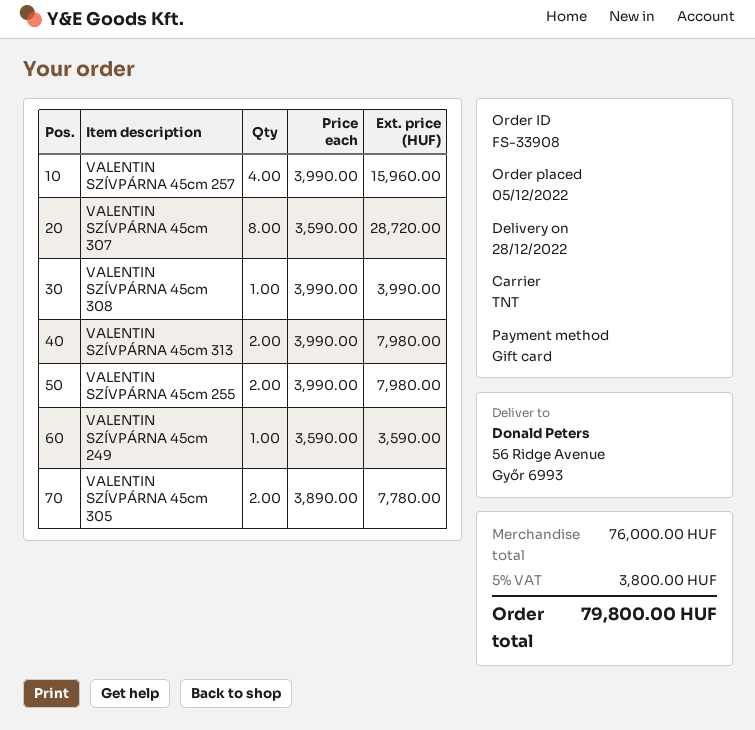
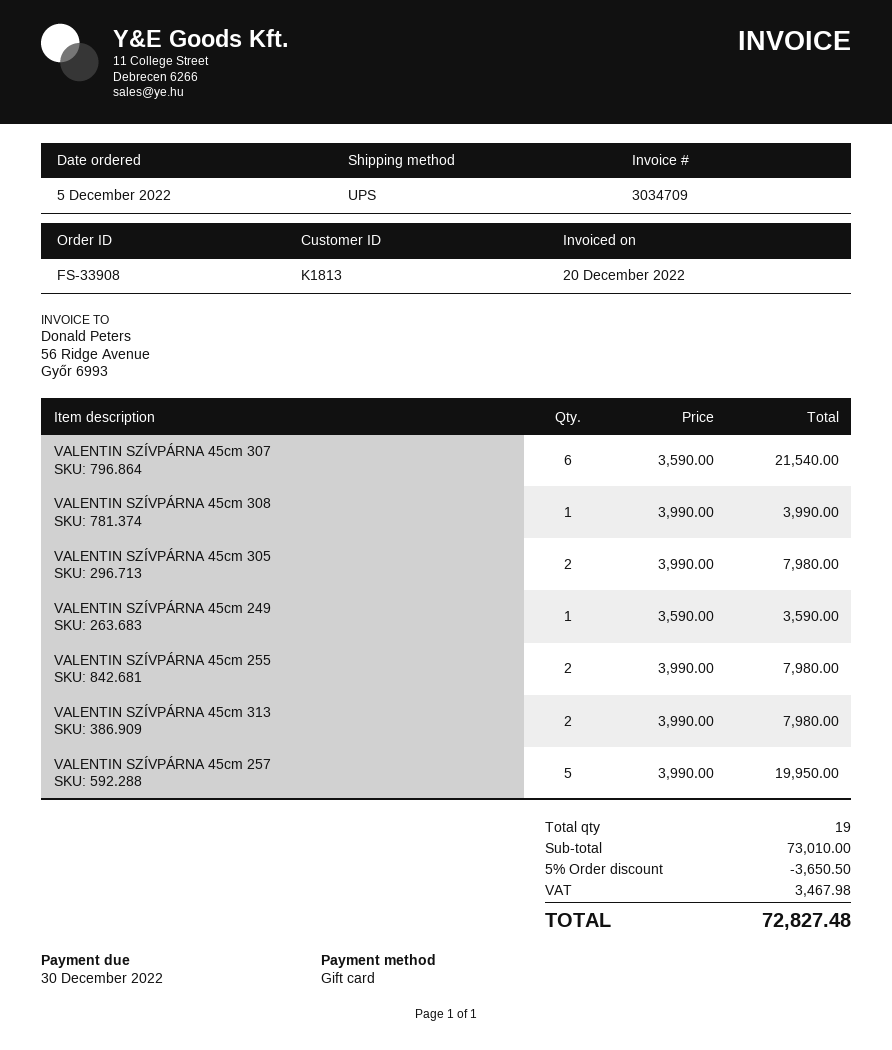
shipping method: TNT -> UPS
VALENTIN SZÍVPÁRNA 45cm 257: 4 x 3990.00 = 15960.00 -> 5 x 3990.00 = 19950.00
VALENTIN SZÍVPÁRNA 45cm 307: 8 x 3590.00 = 28720.00 -> 6 x 3590.00 = 21540.00
VALENTIN SZÍVPÁRNA 45cm 305: 2 x 3890.00 = 7780.00 -> 2 x 3990.00 = 7980.00
subtotal: 76000.00 -> 73010.00
discount: none -> 5% = 3650.50
tax: 3800.00 -> 3467.98
total: 79800.00 -> 72827.48

